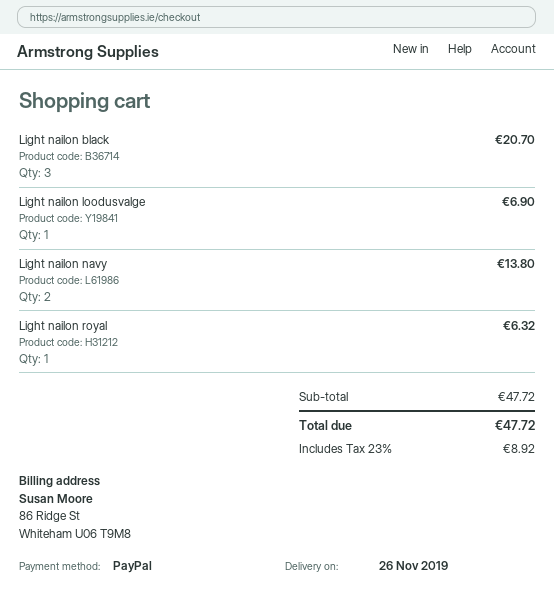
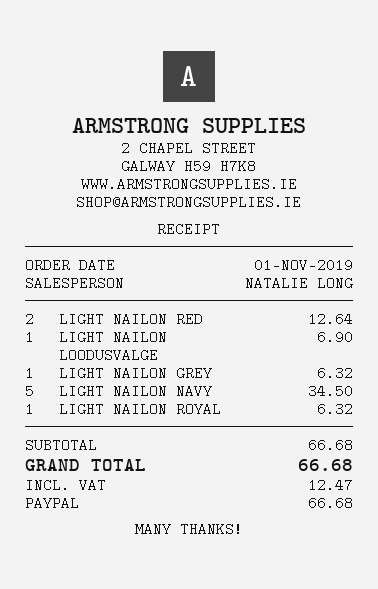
Light nailon black: 3 for 20.70 -> none
Light nailon navy: 2 for 13.80 -> 5 for 34.50
LIGHT NAILON RED: none -> 2 for 12.64
LIGHT NAILON GREY: none -> 1 for 6.32
subtotal: 47.72 -> 66.68
tax: 8.92 -> 12.47
total: 47.72 -> 66.68

